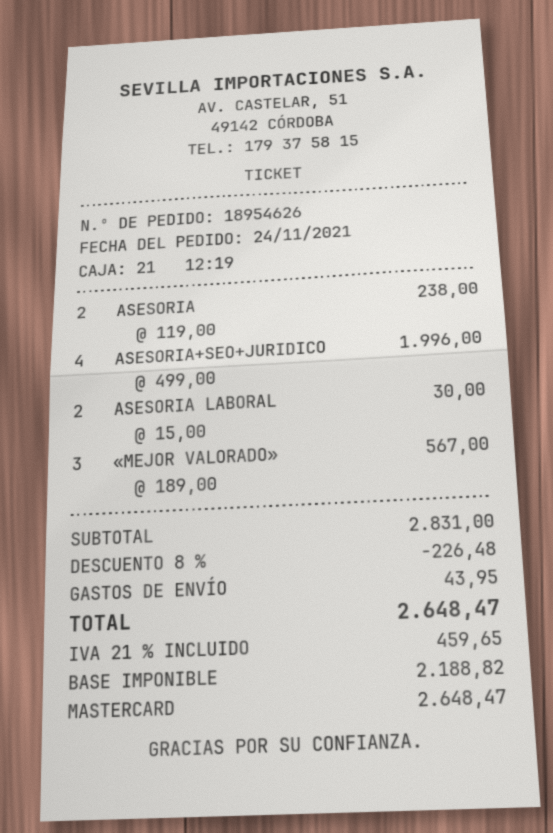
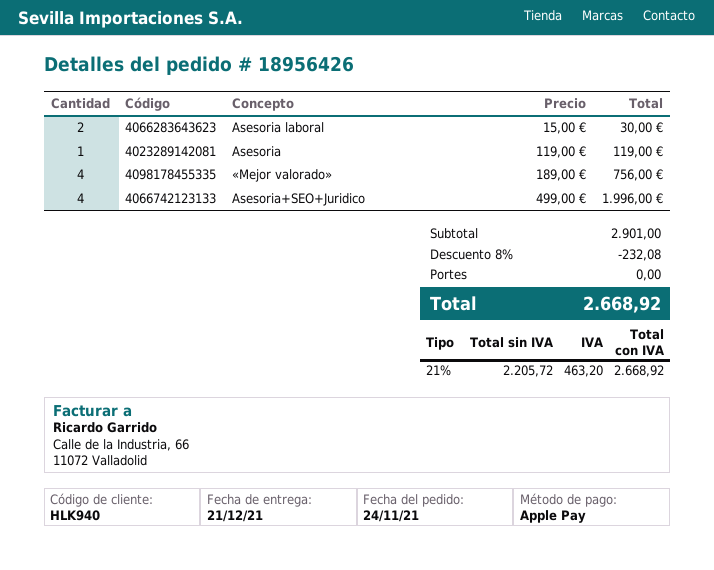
order number: 18954626 -> 18956426
payment method: Mastercard -> Apple Pay
ASESORIA: 2 x 119.00 = 238.00 -> 1 x 119.00 = 119.00
«MEJOR VALORADO»: 3 x 189.00 = 567.00 -> 4 x 189.00 = 756.00
subtotal: 2831.00 -> 2901.00
discount: 8% = 226.48 -> 8% = 232.08
shipping: 43.95 -> 0.00
net: 2188.82 -> 2205.72
tax: 21% = 459.65 -> 21% = 463.20
total: 2648.47 -> 2668.92

